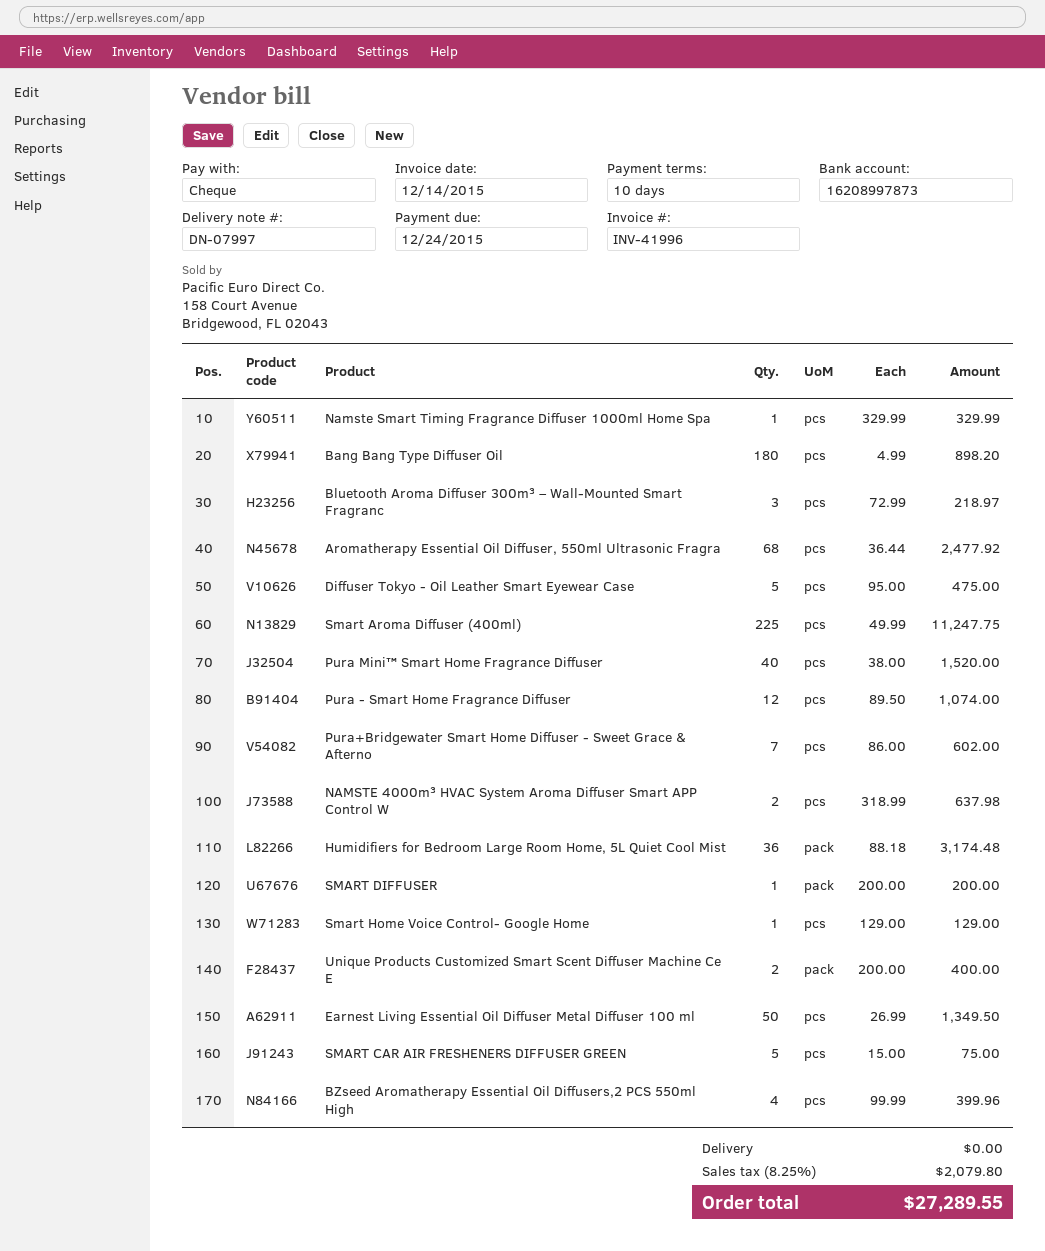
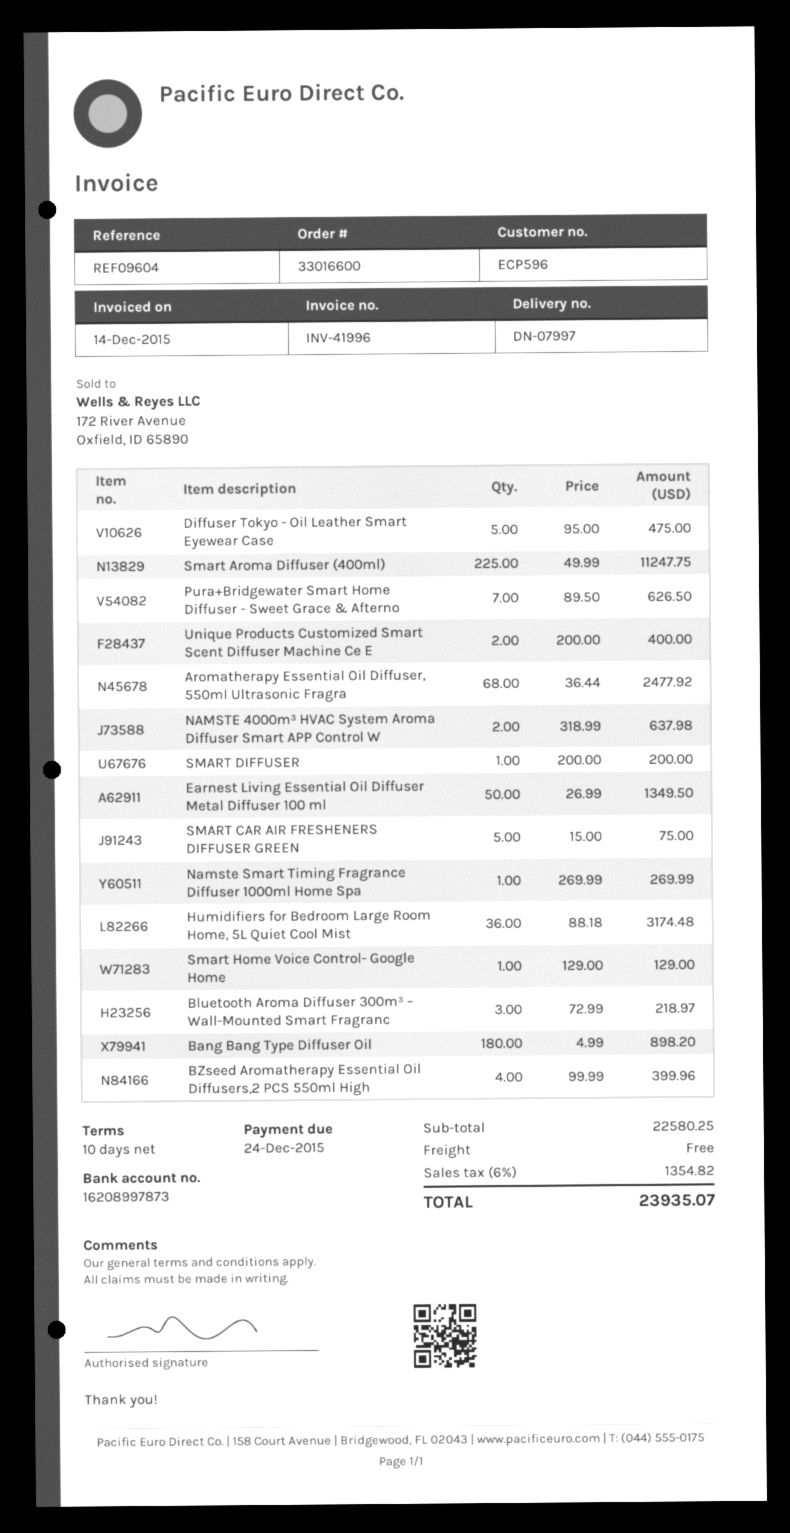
Namste Smart Timing Fragrance Diffuser 1000ml Home Spa: 1 x 329.99 = 329.99 -> 1 x 269.99 = 269.99
Pura Mini™ Smart Home Fragrance Diffuser: 40 x 38.00 = 1520.00 -> none
Pura - Smart Home Fragrance Diffuser: 12 x 89.50 = 1074.00 -> none
Pura+Bridgewater Smart Home Diffuser - Sweet Grace & Afterno: 7 x 86.00 = 602.00 -> 7 x 89.50 = 626.50
tax: 8.25% = 2079.80 -> 6% = 1354.82
total: 27289.55 -> 23935.07

